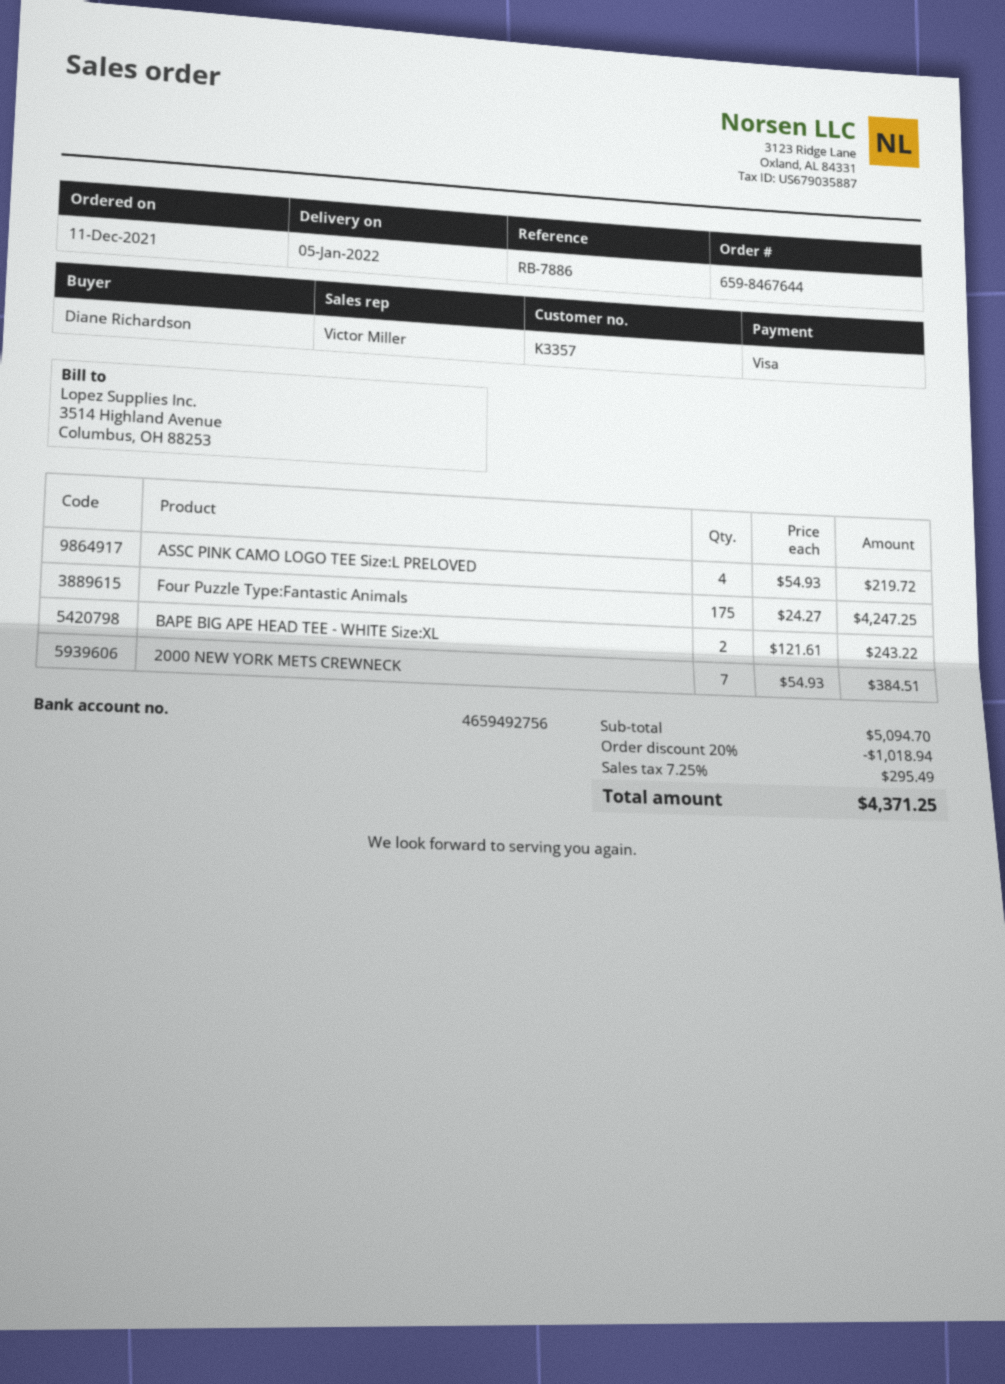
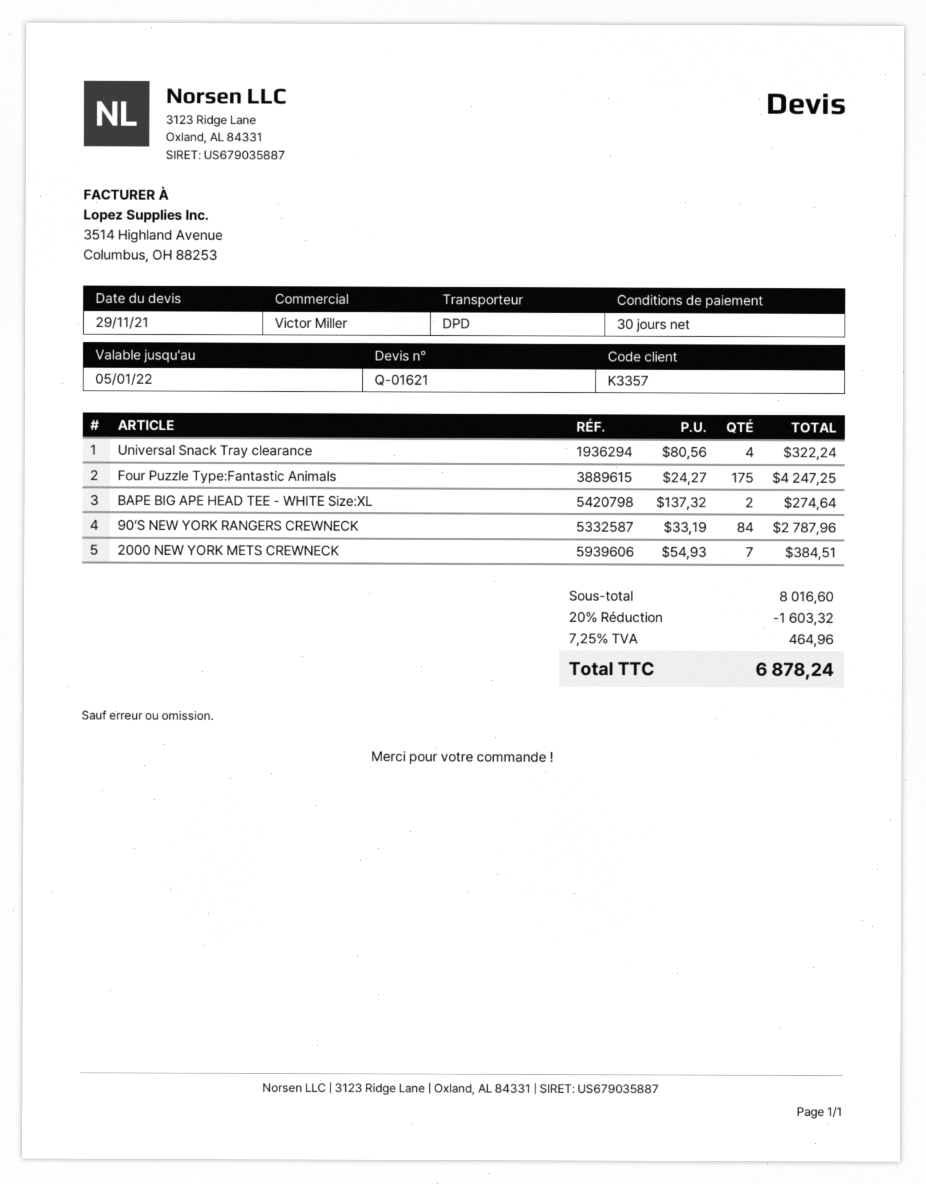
ASSC PINK CAMO LOGO TEE Size:L PRELOVED: 4 x 54.93 = 219.72 -> none
BAPE BIG APE HEAD TEE - WHITE Size:XL: 2 x 121.61 = 243.22 -> 2 x 137.32 = 274.64
Universal Snack Tray clearance: none -> 4 x 80.56 = 322.24
90’S NEW YORK RANGERS CREWNECK: none -> 84 x 33.19 = 2787.96
subtotal: 5094.70 -> 8016.60
discount: 20% = 1018.94 -> 20% = 1603.32
tax: 7.25% = 295.49 -> 7.25% = 464.96
total: 4371.25 -> 6878.24

